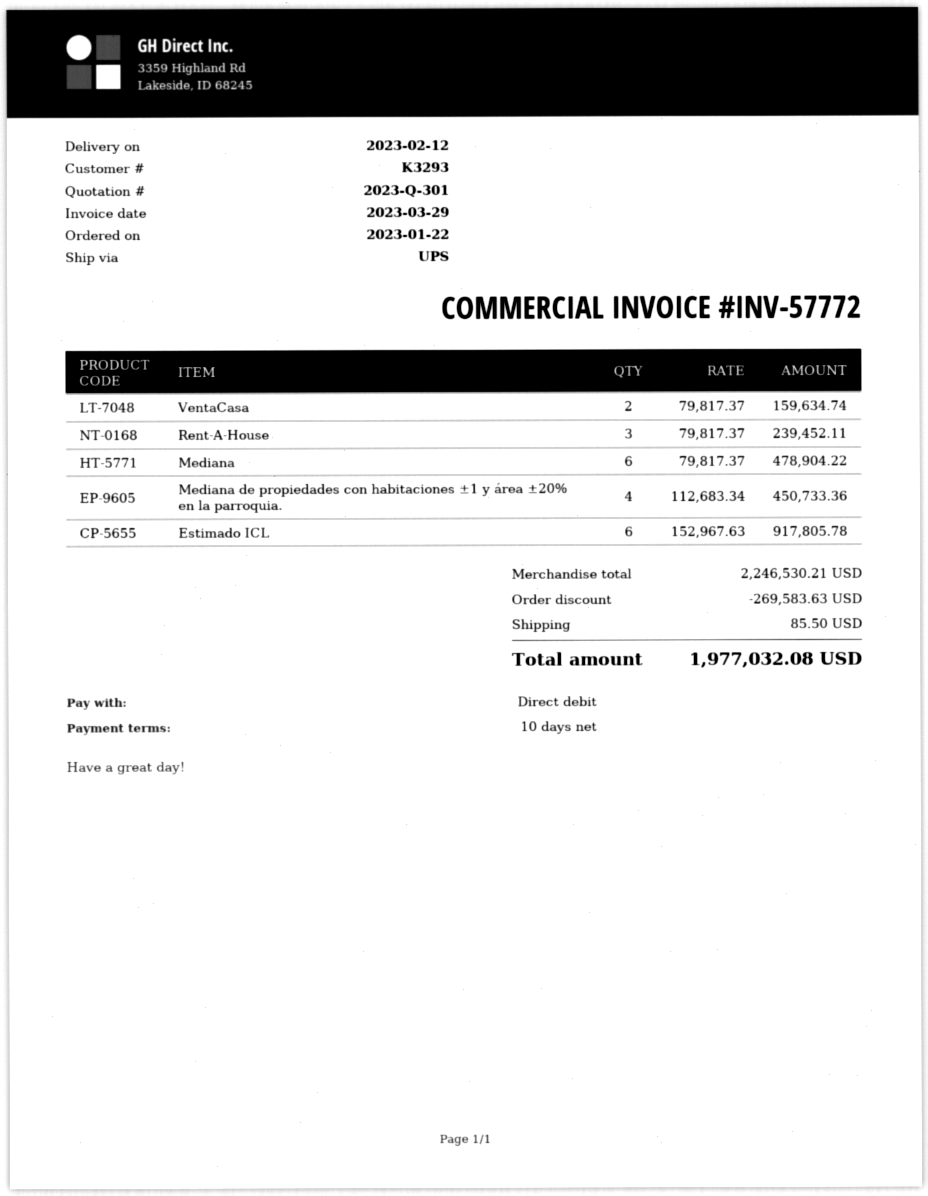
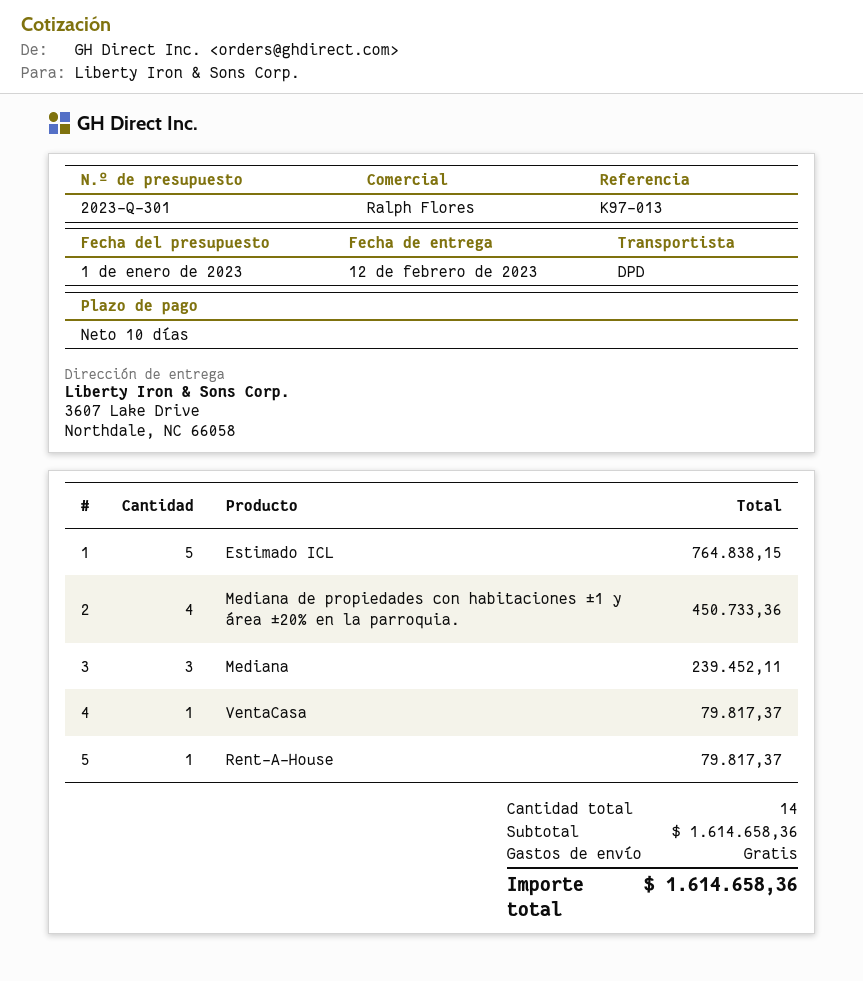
shipping method: UPS -> DPD
VentaCasa: 2 for 159634.74 -> 1 for 79817.37
Rent-A-House: 3 for 239452.11 -> 1 for 79817.37
Mediana: 6 for 478904.22 -> 3 for 239452.11
Estimado ICL: 6 for 917805.78 -> 5 for 764838.15
subtotal: 2246530.21 -> 1614658.36
discount: 269583.63 -> none
shipping: 85.50 -> 0.00
total: 1977032.08 -> 1614658.36

